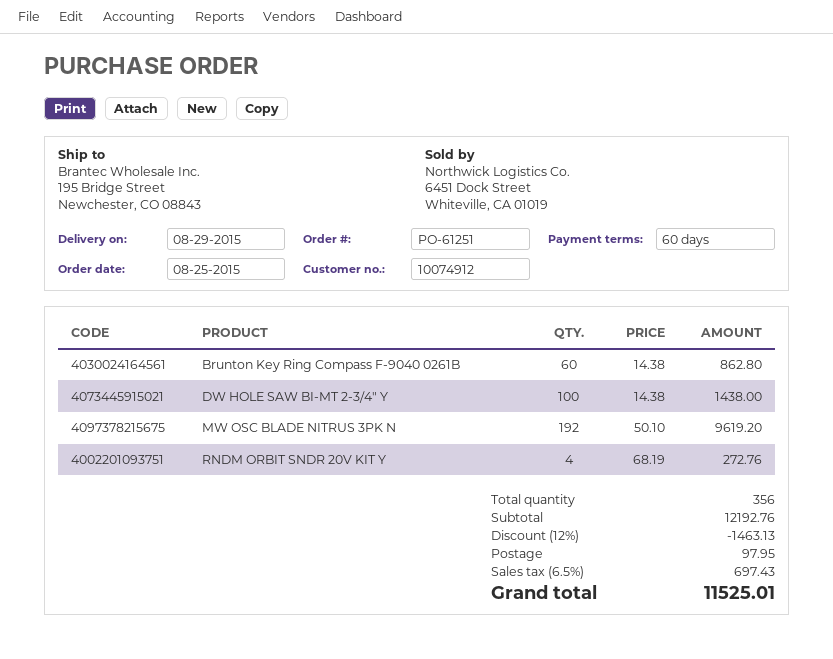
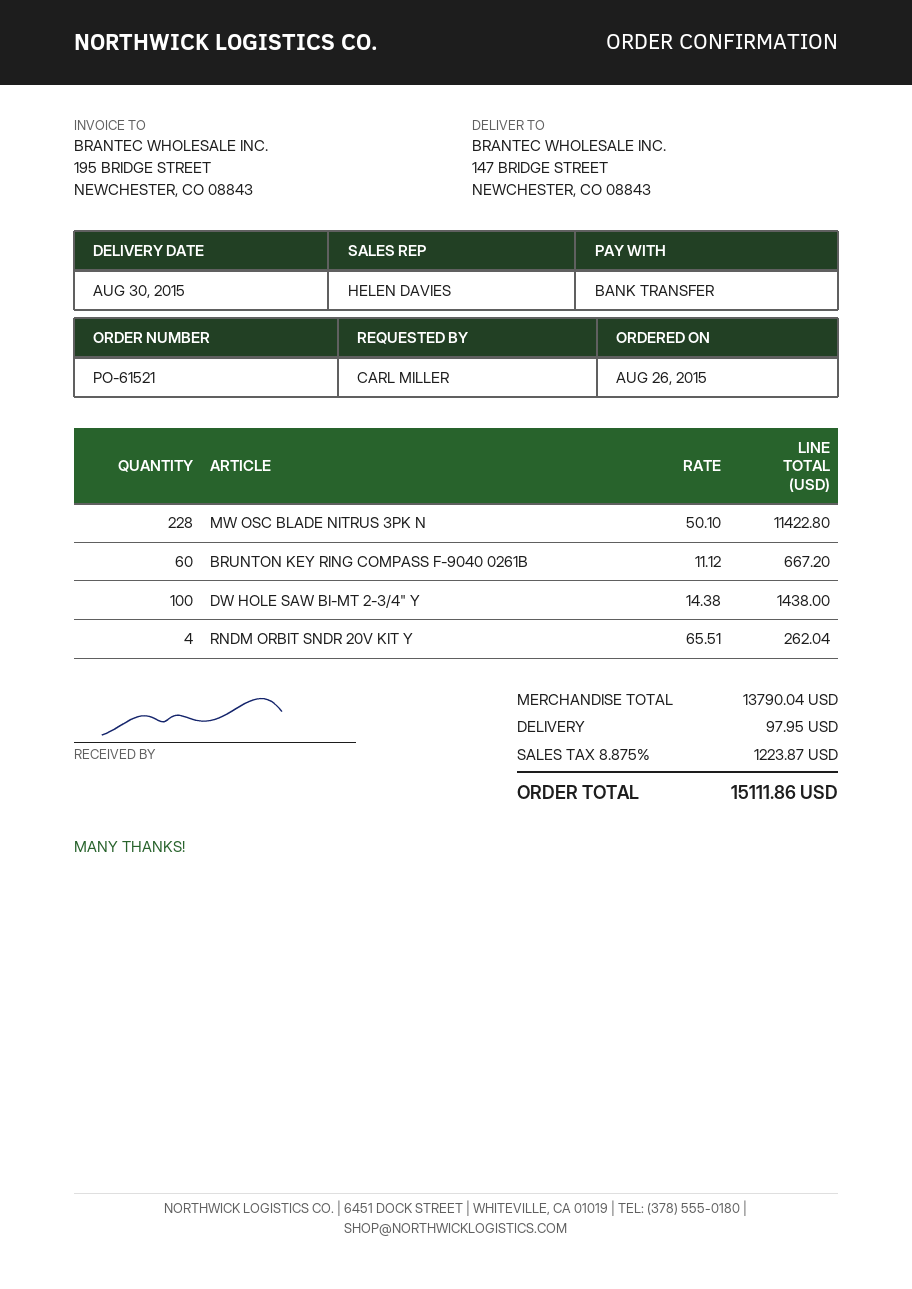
order number: PO-61251 -> PO-61521
order date: 2015-08-25 -> 2015-08-26
delivery date: 2015-08-29 -> 2015-08-30
ship to: 195 Bridge Street, Newchester, CO 08843 -> 147 BRIDGE STREET, NEWCHESTER, CO 08843
Brunton Key Ring Compass F-9040 0261B: 60 x 14.38 = 862.80 -> 60 x 11.12 = 667.20
MW OSC BLADE NITRUS 3PK N: 192 x 50.10 = 9619.20 -> 228 x 50.10 = 11422.80
RNDM ORBIT SNDR 20V KIT Y: 4 x 68.19 = 272.76 -> 4 x 65.51 = 262.04
subtotal: 12192.76 -> 13790.04
discount: 12% = 1463.13 -> none
tax: 6.5% = 697.43 -> 8.875% = 1223.87
total: 11525.01 -> 15111.86

